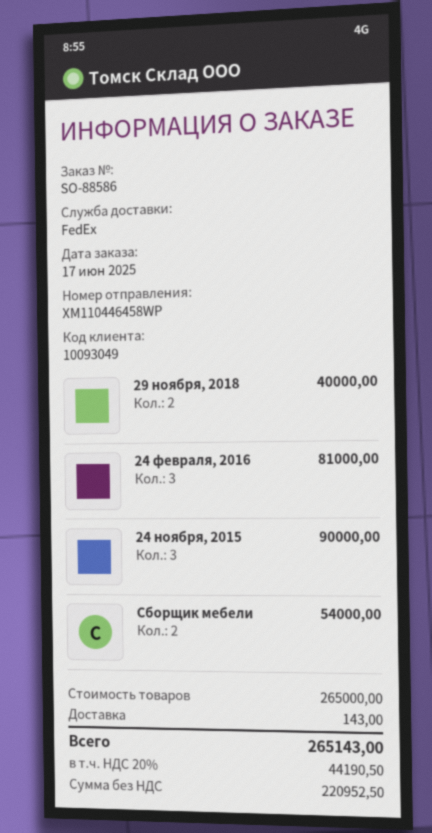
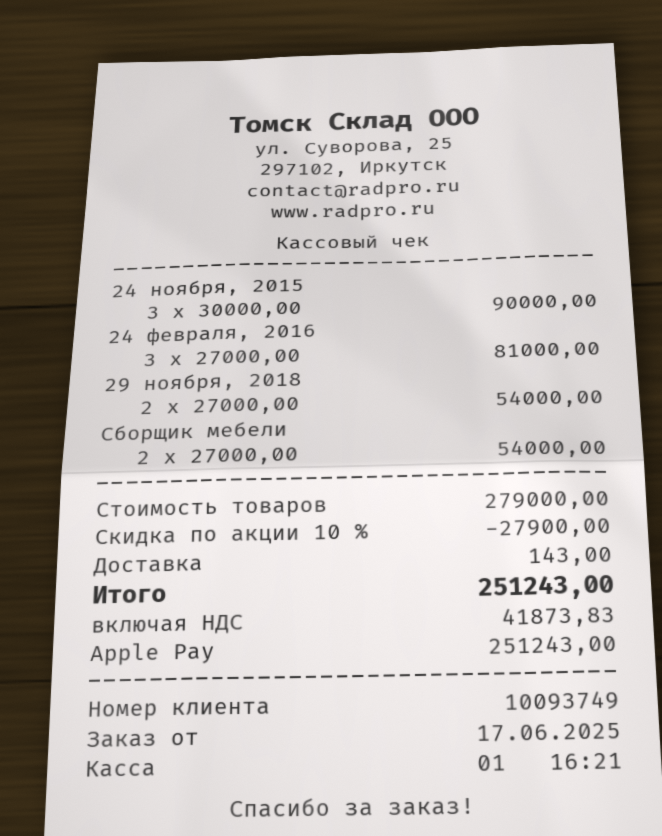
customer number: 10093049 -> 10093749
29 ноября, 2018: 2 for 40000.00 -> 2 for 54000.00
subtotal: 265000.00 -> 279000.00
discount: none -> 10% = 27900.00
tax: 44190.50 -> 41873.83
total: 265143.00 -> 251243.00

